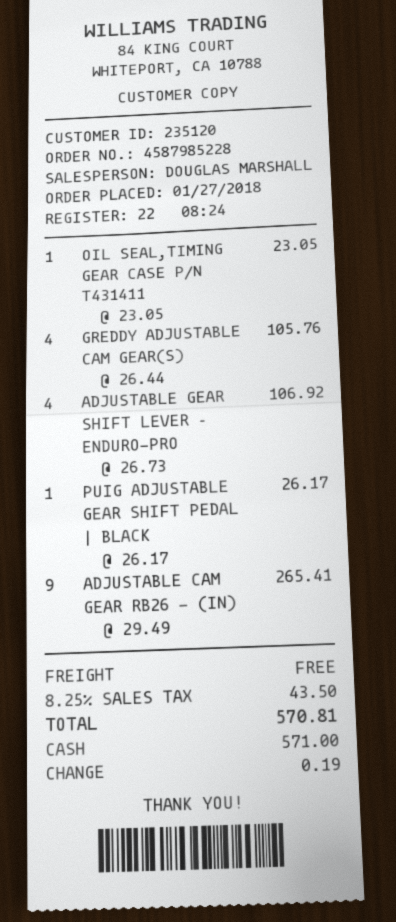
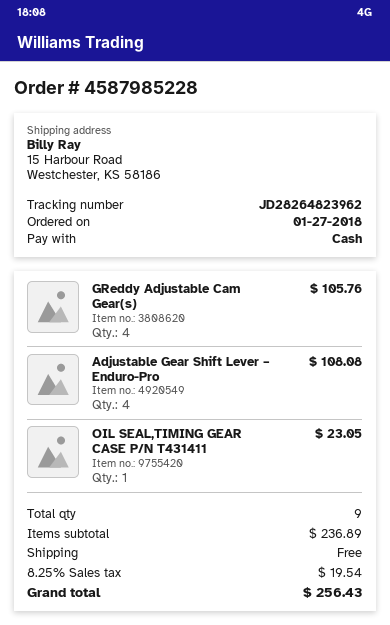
ADJUSTABLE GEAR SHIFT LEVER – ENDURO-PRO: 4 for 106.92 -> 4 for 108.08
PUIG ADJUSTABLE GEAR SHIFT PEDAL | BLACK: 1 for 26.17 -> none
ADJUSTABLE CAM GEAR RB26 - (IN): 9 for 265.41 -> none
tax: 8.25% = 43.50 -> 8.25% = 19.54
total: 570.81 -> 256.43

